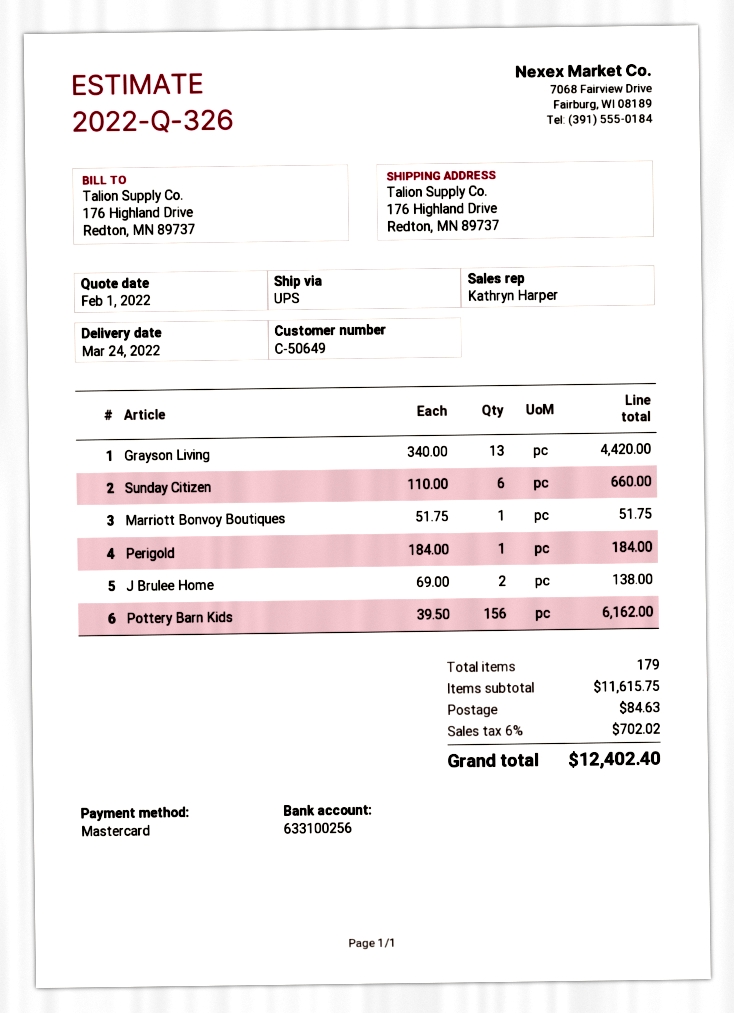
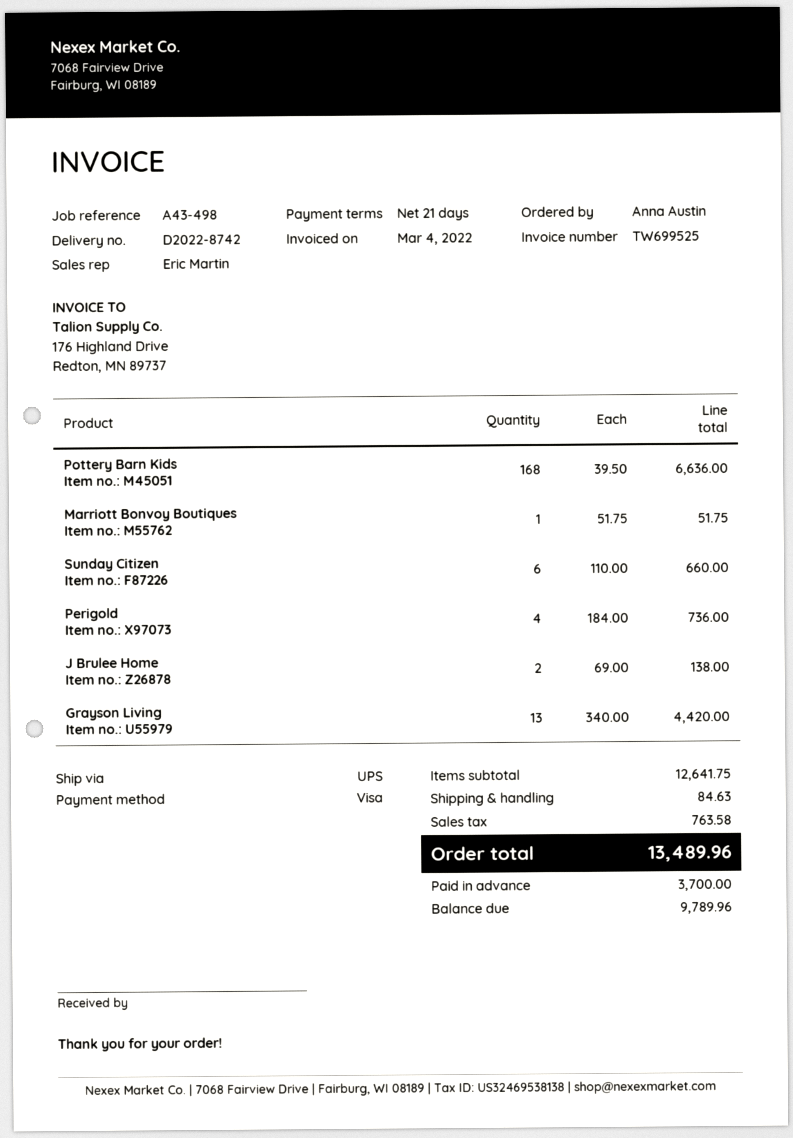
sales rep: Kathryn Harper -> Eric Martin
payment method: Mastercard -> Visa
Perigold: 1 x 184.00 = 184.00 -> 4 x 184.00 = 736.00
Pottery Barn Kids: 156 x 39.50 = 6162.00 -> 168 x 39.50 = 6636.00
subtotal: 11615.75 -> 12641.75
tax: 702.02 -> 763.58
total: 12402.40 -> 13489.96

